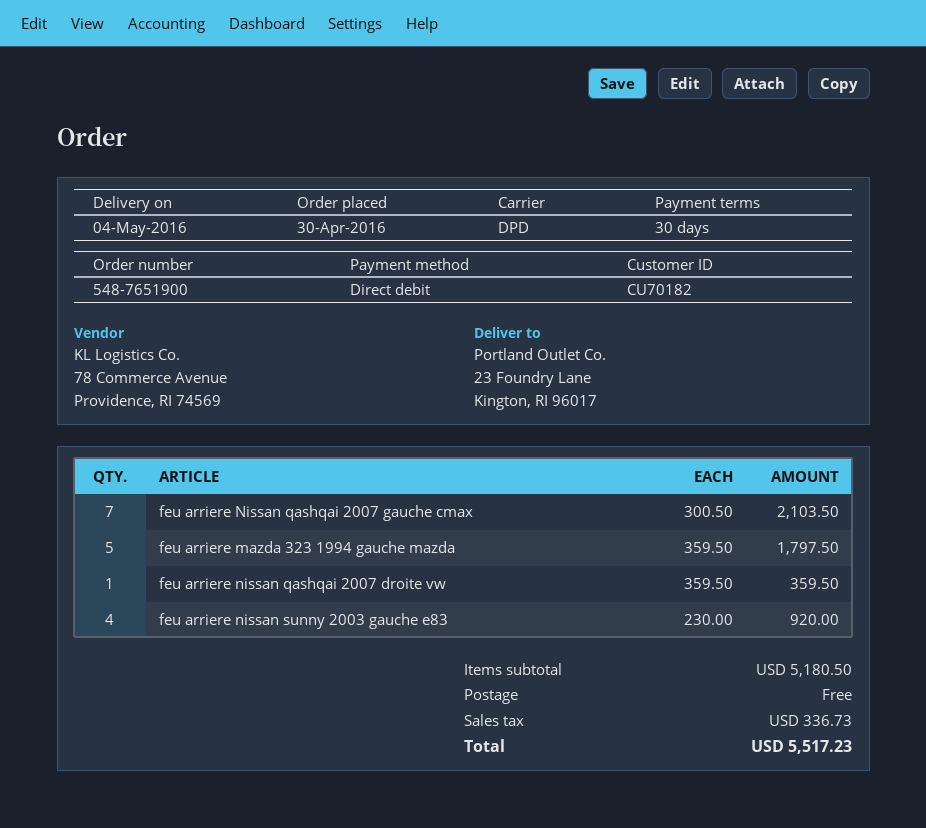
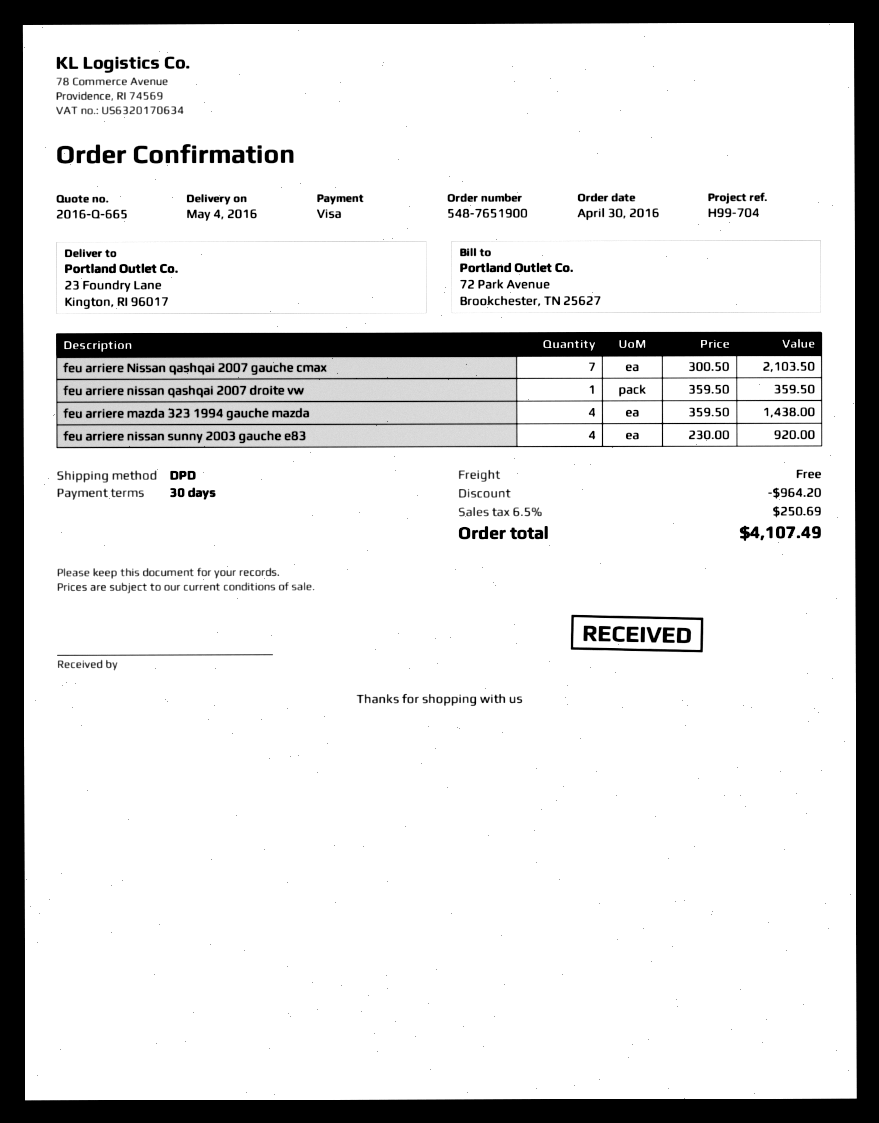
payment method: direct debit -> Visa
feu arriere mazda 323 1994 gauche mazda: 5 x 359.50 = 1797.50 -> 4 x 359.50 = 1438.00
discount: none -> 964.20
tax: 336.73 -> 250.69
total: 5517.23 -> 4107.49

